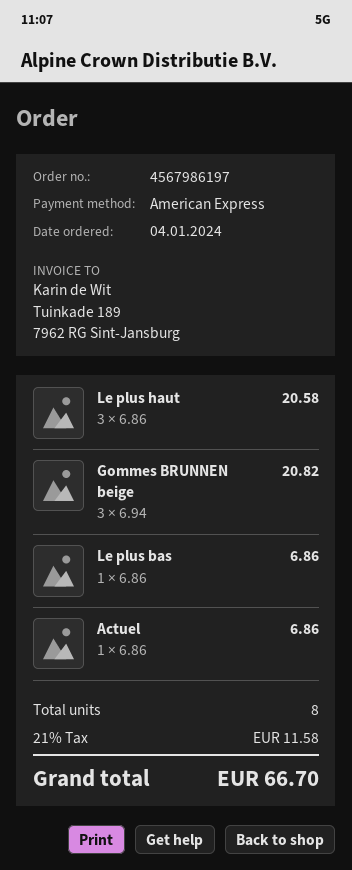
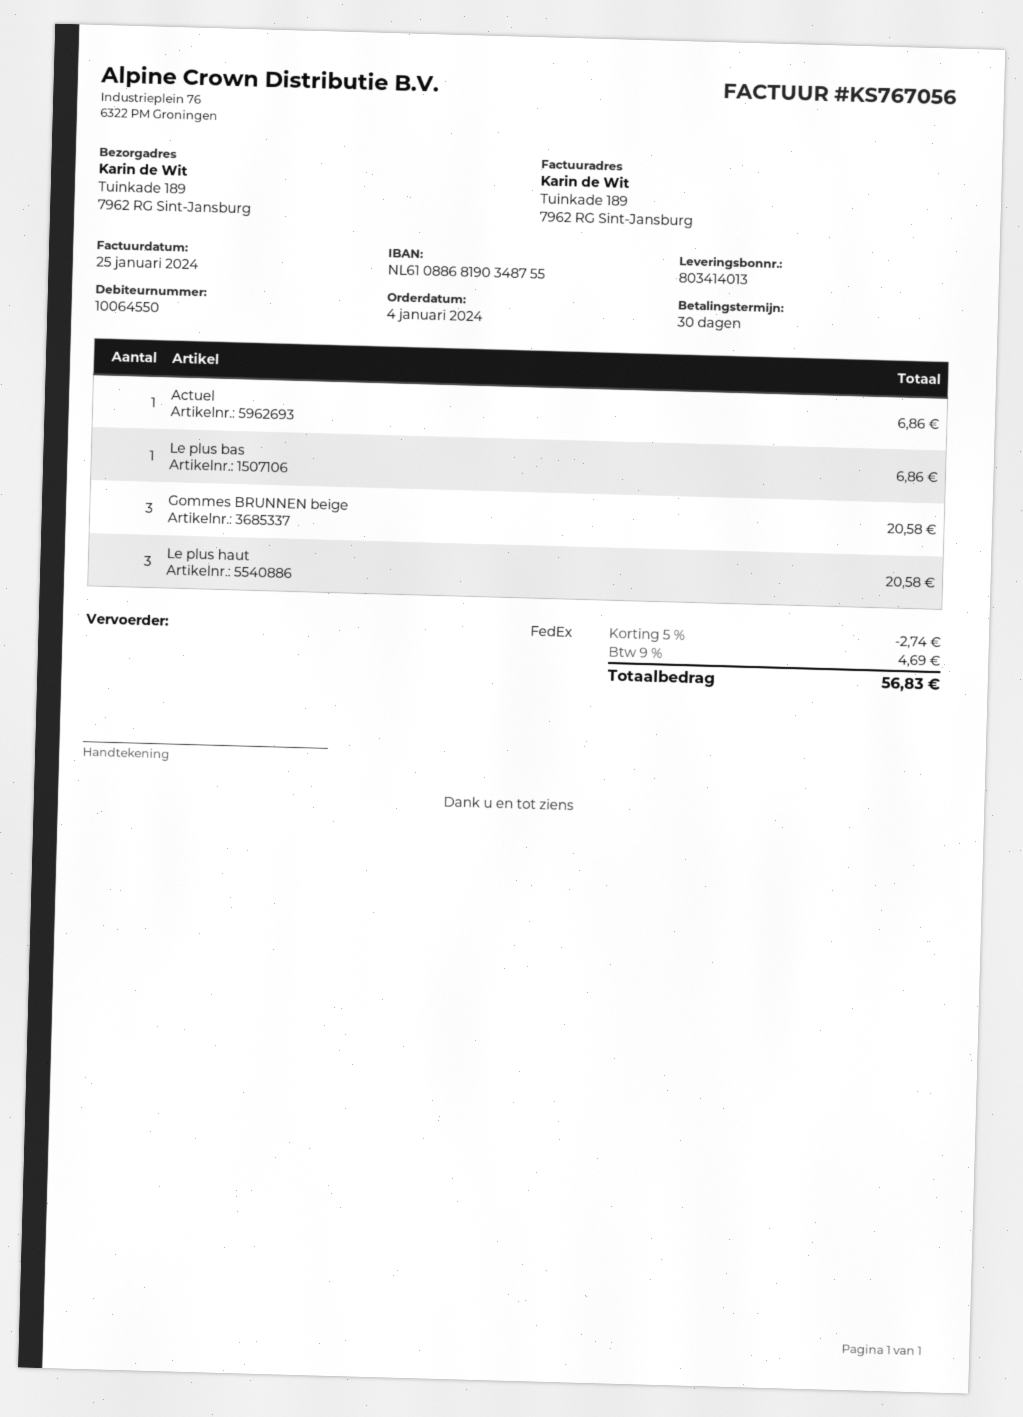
Gommes BRUNNEN beige: 3 for 20.82 -> 3 for 20.58
discount: none -> 5% = 2.74
tax: 21% = 11.58 -> 9% = 4.69
total: 66.70 -> 56.83

